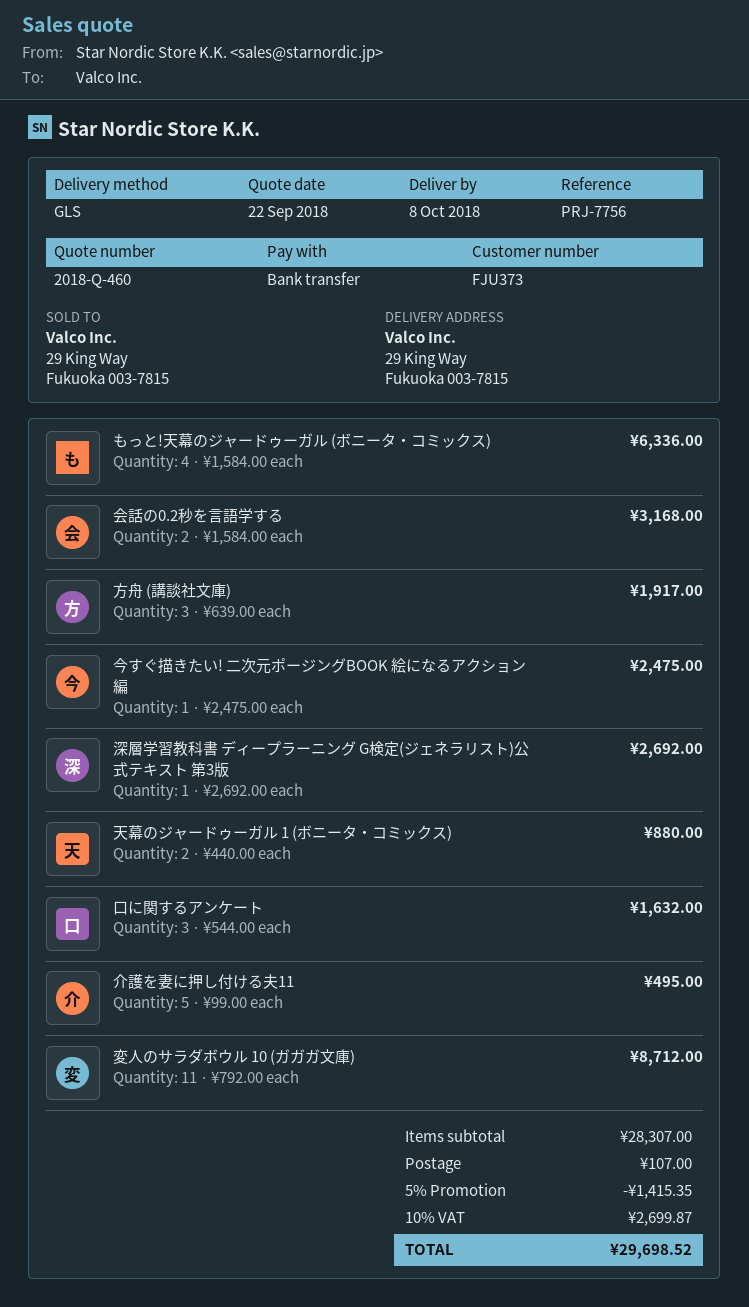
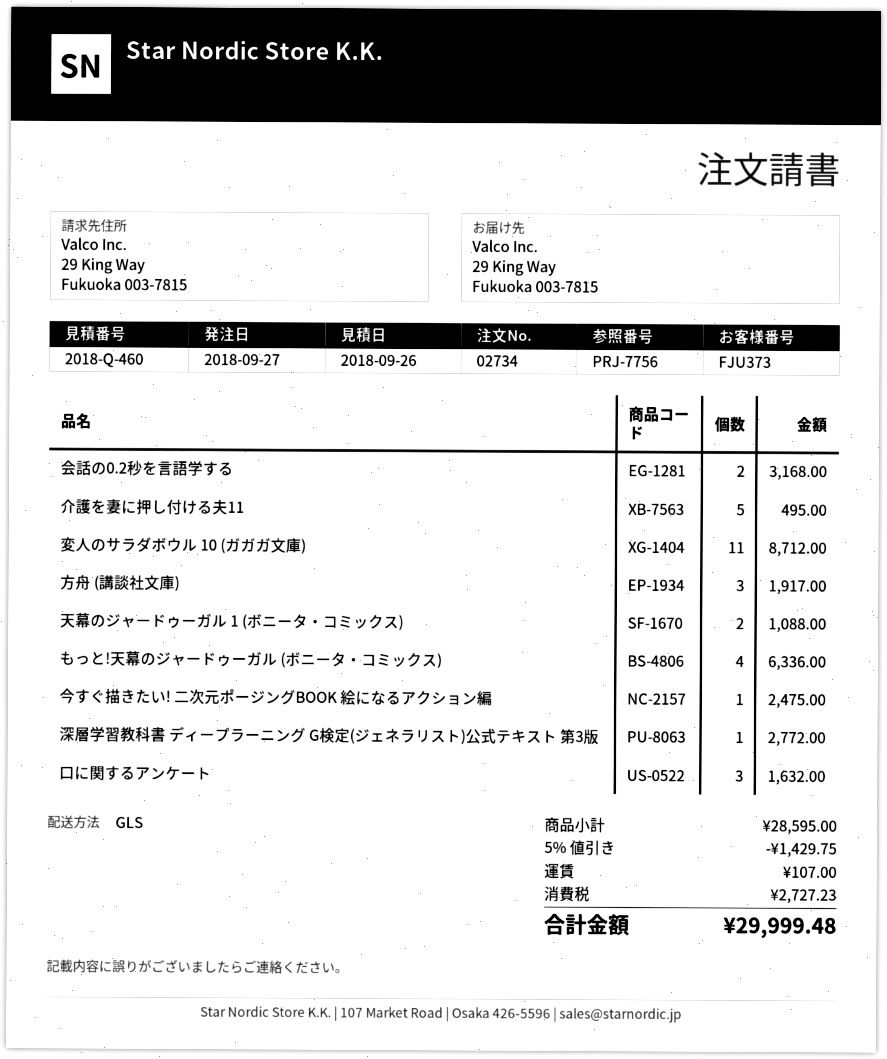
quote date: 2018-09-22 -> 2018-09-26
深層学習教科書 ディープラーニング G検定(ジェネラリスト)公式テキスト 第3版: 1 for 2692.00 -> 1 for 2772.00
天幕のジャードゥーガル 1 (ボニータ・コミックス): 2 for 880.00 -> 2 for 1088.00
subtotal: 28307.00 -> 28595.00
discount: 5% = 1415.35 -> 5% = 1429.75
tax: 2699.87 -> 2727.23
total: 29698.52 -> 29999.48

